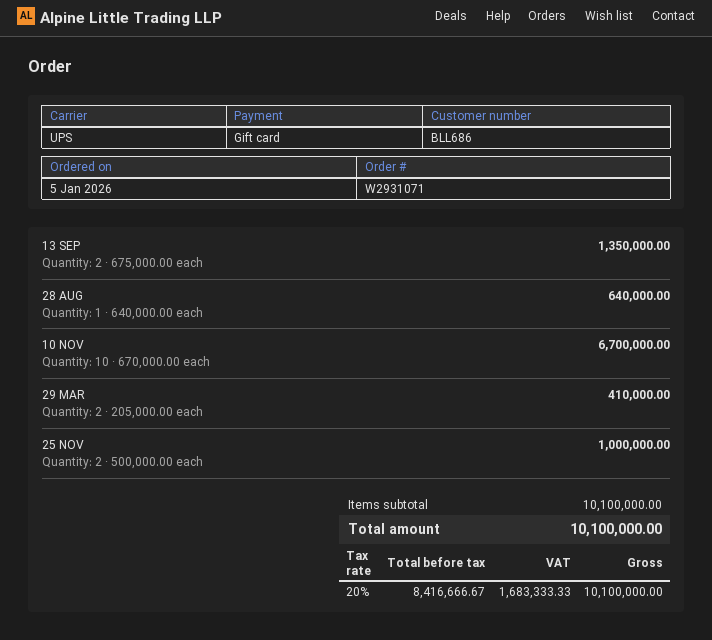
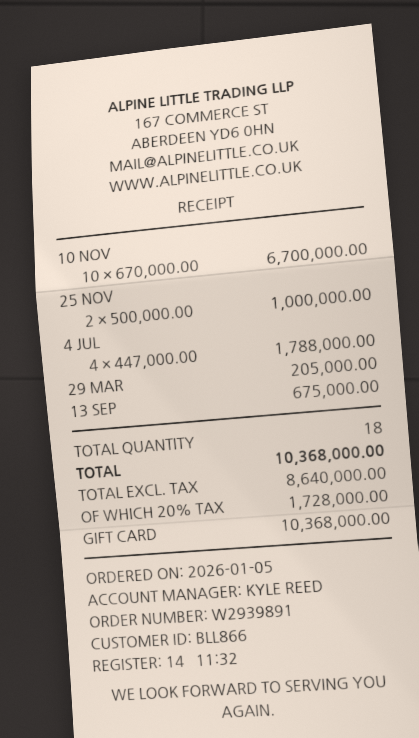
order number: W2931071 -> W2939891
customer number: BLL686 -> BLL866
13 SEP: 2 x 675000.00 = 1350000.00 -> 1 x 675000.00 = 675000.00
28 AUG: 1 x 640000.00 = 640000.00 -> none
29 MAR: 2 x 205000.00 = 410000.00 -> 1 x 205000.00 = 205000.00
4 JUL: none -> 4 x 447000.00 = 1788000.00
net: 8416666.67 -> 8640000.00
tax: 20% = 1683333.33 -> 20% = 1728000.00
total: 10100000.00 -> 10368000.00

